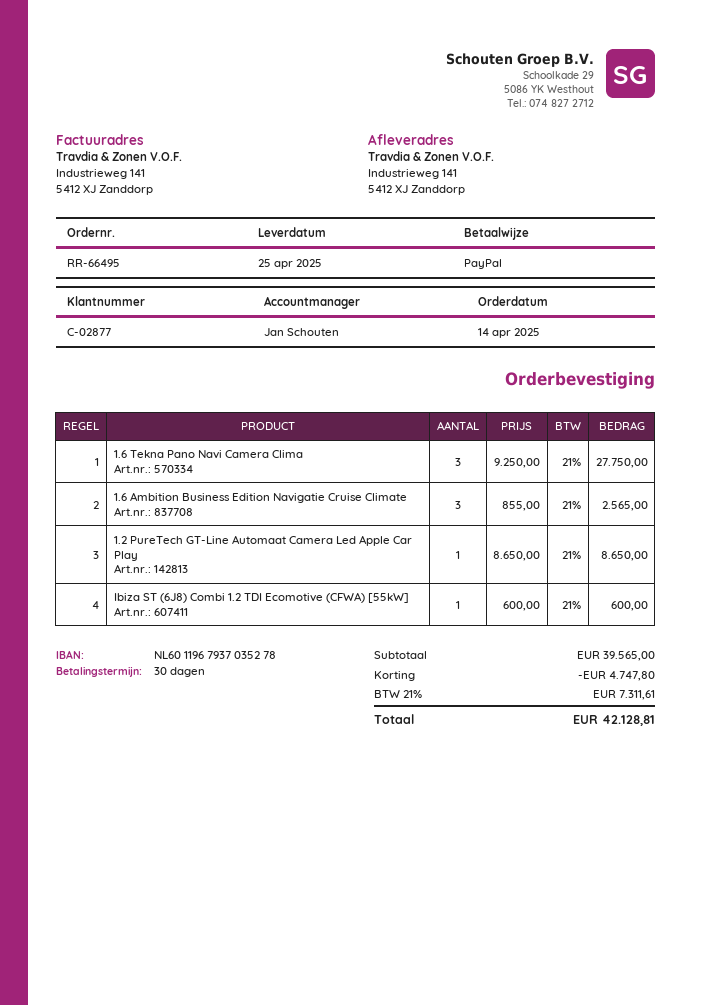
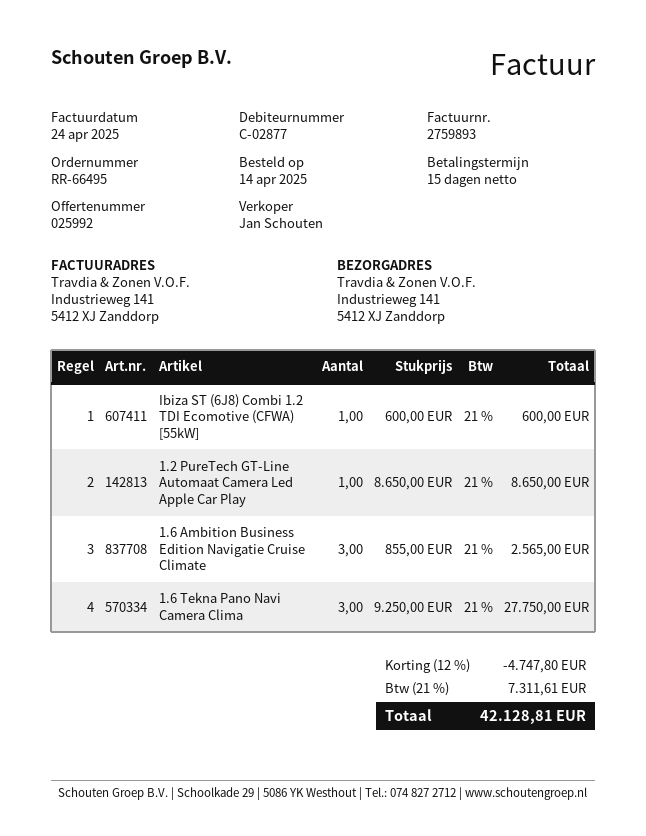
payment terms: 30 days -> 15 days

